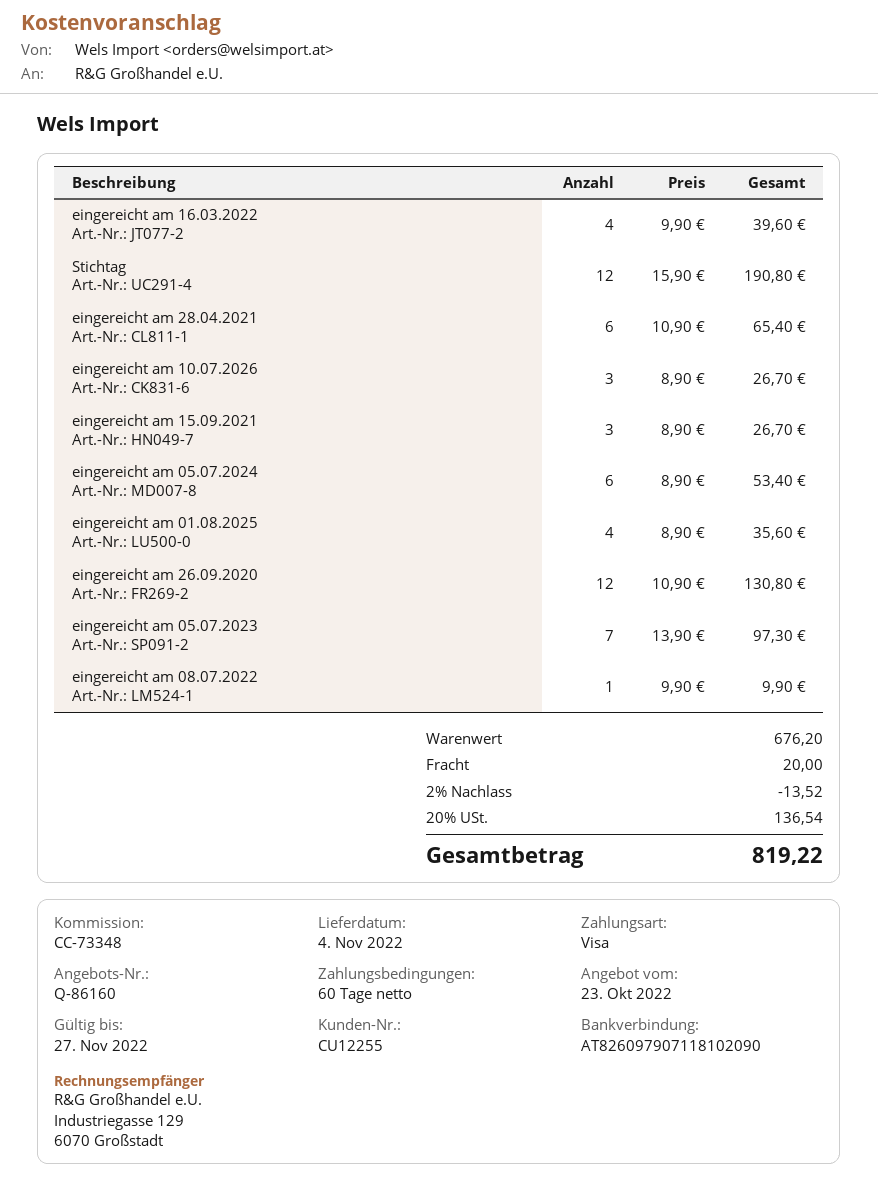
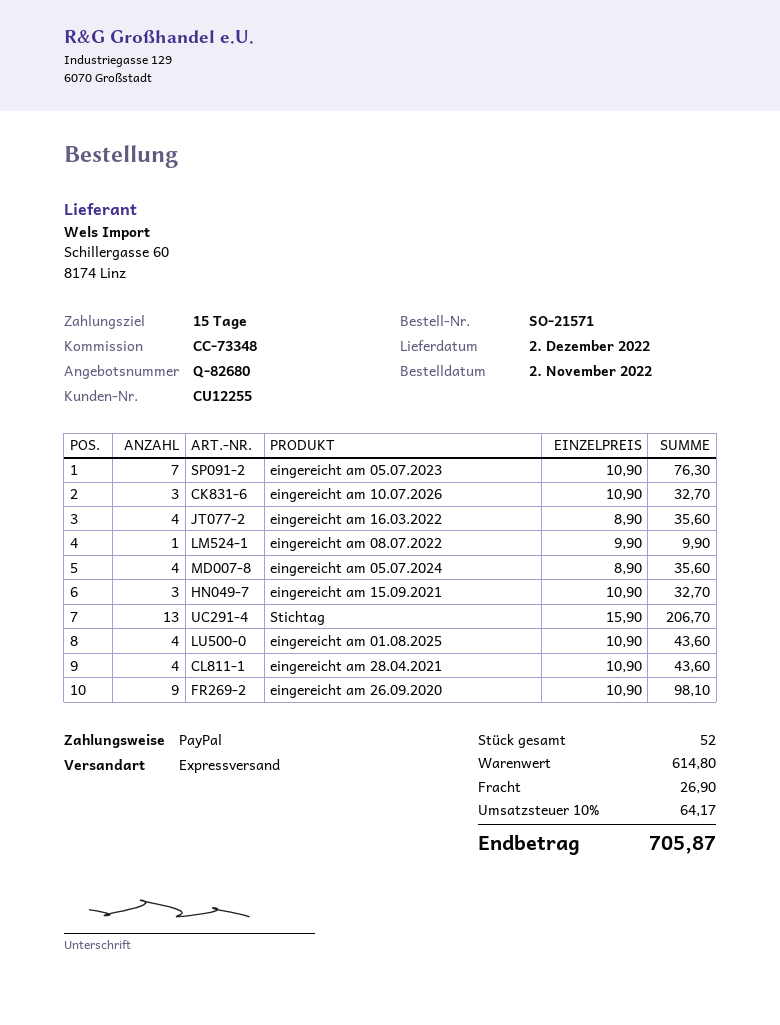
quote number: Q-86160 -> Q-82680
delivery date: 2022-11-04 -> 2022-12-02
payment terms: 60 days -> 15 days
payment method: Visa -> PayPal
eingereicht am 16.03.2022: 4 x 9.90 = 39.60 -> 4 x 8.90 = 35.60
Stichtag: 12 x 15.90 = 190.80 -> 13 x 15.90 = 206.70
eingereicht am 28.04.2021: 6 x 10.90 = 65.40 -> 4 x 10.90 = 43.60
eingereicht am 10.07.2026: 3 x 8.90 = 26.70 -> 3 x 10.90 = 32.70
eingereicht am 15.09.2021: 3 x 8.90 = 26.70 -> 3 x 10.90 = 32.70
eingereicht am 05.07.2024: 6 x 8.90 = 53.40 -> 4 x 8.90 = 35.60
eingereicht am 01.08.2025: 4 x 8.90 = 35.60 -> 4 x 10.90 = 43.60
eingereicht am 26.09.2020: 12 x 10.90 = 130.80 -> 9 x 10.90 = 98.10
eingereicht am 05.07.2023: 7 x 13.90 = 97.30 -> 7 x 10.90 = 76.30
subtotal: 676.20 -> 614.80
discount: 2% = 13.52 -> none
shipping: 20.00 -> 26.90
tax: 20% = 136.54 -> 10% = 64.17
total: 819.22 -> 705.87

